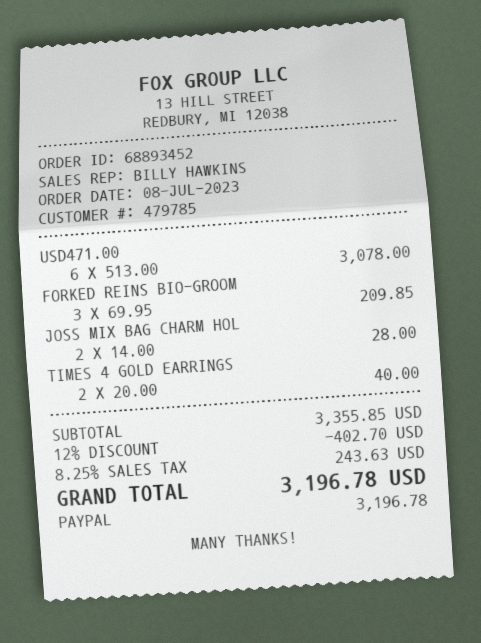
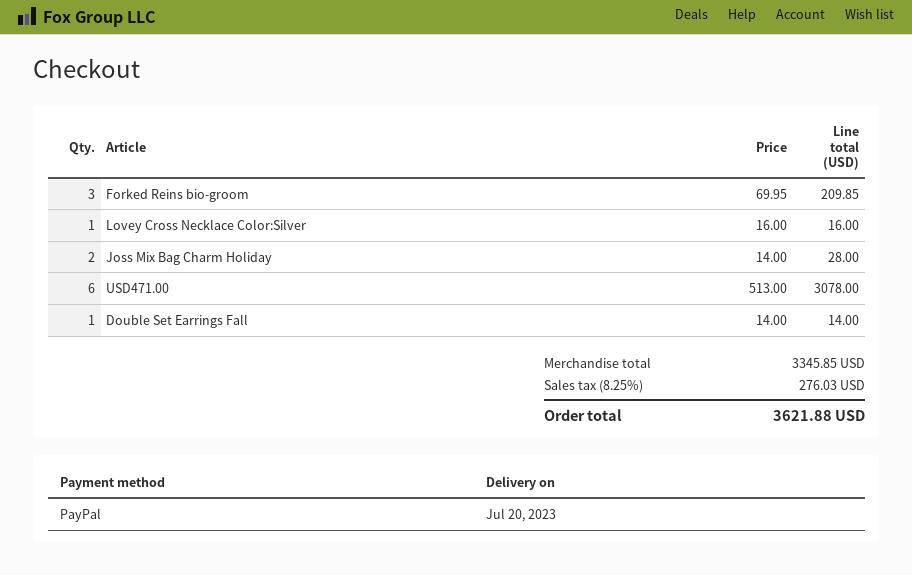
TIMES 4 GOLD EARRINGS: 2 x 20.00 = 40.00 -> none
Lovey Cross Necklace Color:Silver: none -> 1 x 16.00 = 16.00
Double Set Earrings Fall: none -> 1 x 14.00 = 14.00
subtotal: 3355.85 -> 3345.85
discount: 12% = 402.70 -> none
tax: 8.25% = 243.63 -> 8.25% = 276.03
total: 3196.78 -> 3621.88

